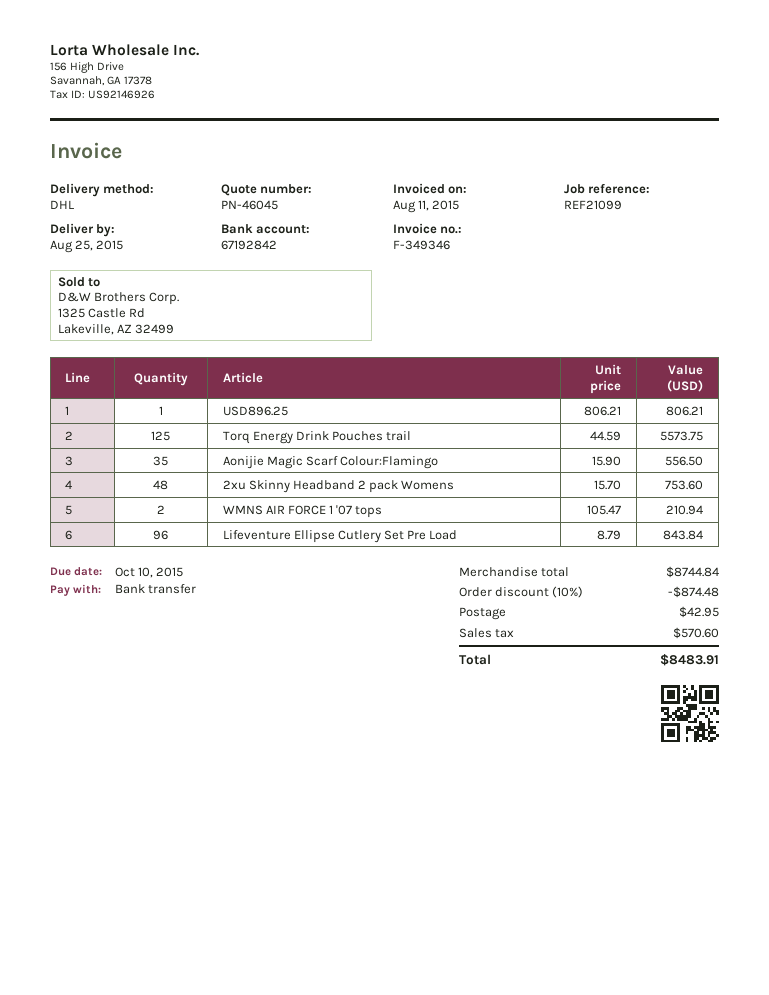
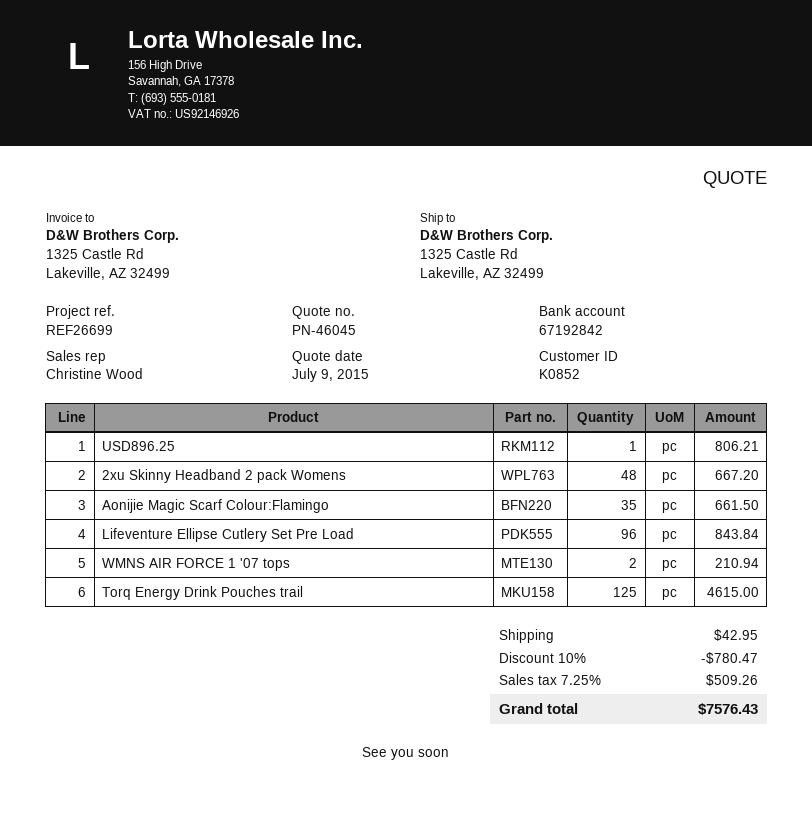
reference: REF21099 -> REF26699
Torq Energy Drink Pouches trail: 125 for 5573.75 -> 125 for 4615.00
Aonijie Magic Scarf Colour:Flamingo: 35 for 556.50 -> 35 for 661.50
2xu Skinny Headband 2 pack Womens: 48 for 753.60 -> 48 for 667.20
discount: 10% = 874.48 -> 10% = 780.47
tax: 570.60 -> 509.26
total: 8483.91 -> 7576.43

